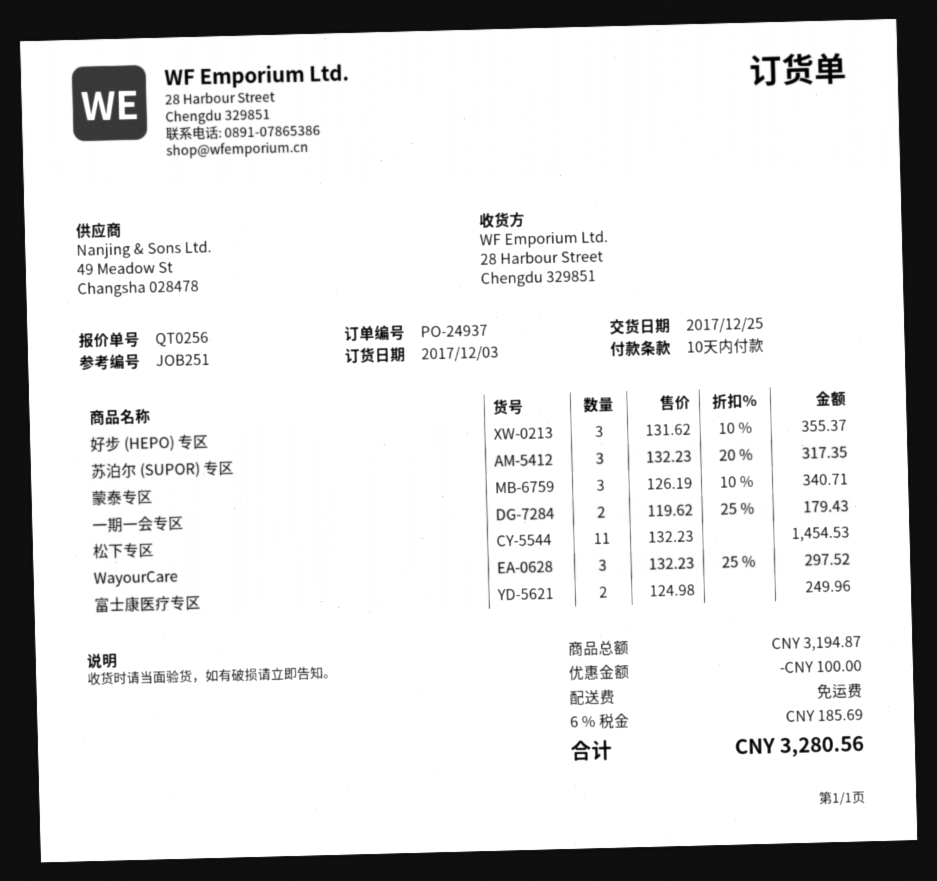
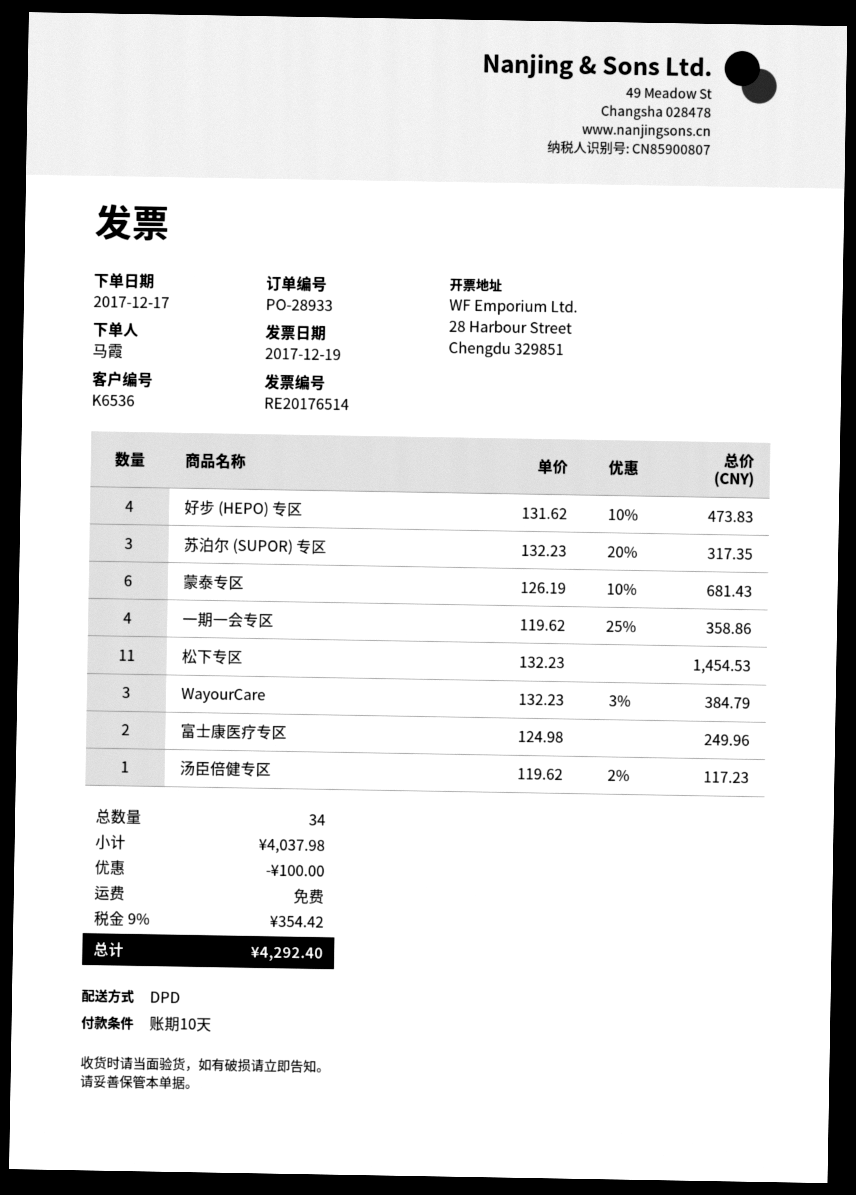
order number: PO-24937 -> PO-28933
order date: 2017-12-03 -> 2017-12-17
好步 (HEPO) 专区: 3 x 131.62 - 10% = 355.37 -> 4 x 131.62 - 10% = 473.83
蒙泰专区: 3 x 126.19 - 10% = 340.71 -> 6 x 126.19 - 10% = 681.43
一期一会专区: 2 x 119.62 - 25% = 179.43 -> 4 x 119.62 - 25% = 358.86
WayourCare: 3 x 132.23 - 25% = 297.52 -> 3 x 132.23 - 3% = 384.79
汤臣倍健专区: none -> 1 x 119.62 - 2% = 117.23
subtotal: 3194.87 -> 4037.98
tax: 6% = 185.69 -> 9% = 354.42
total: 3280.56 -> 4292.40

